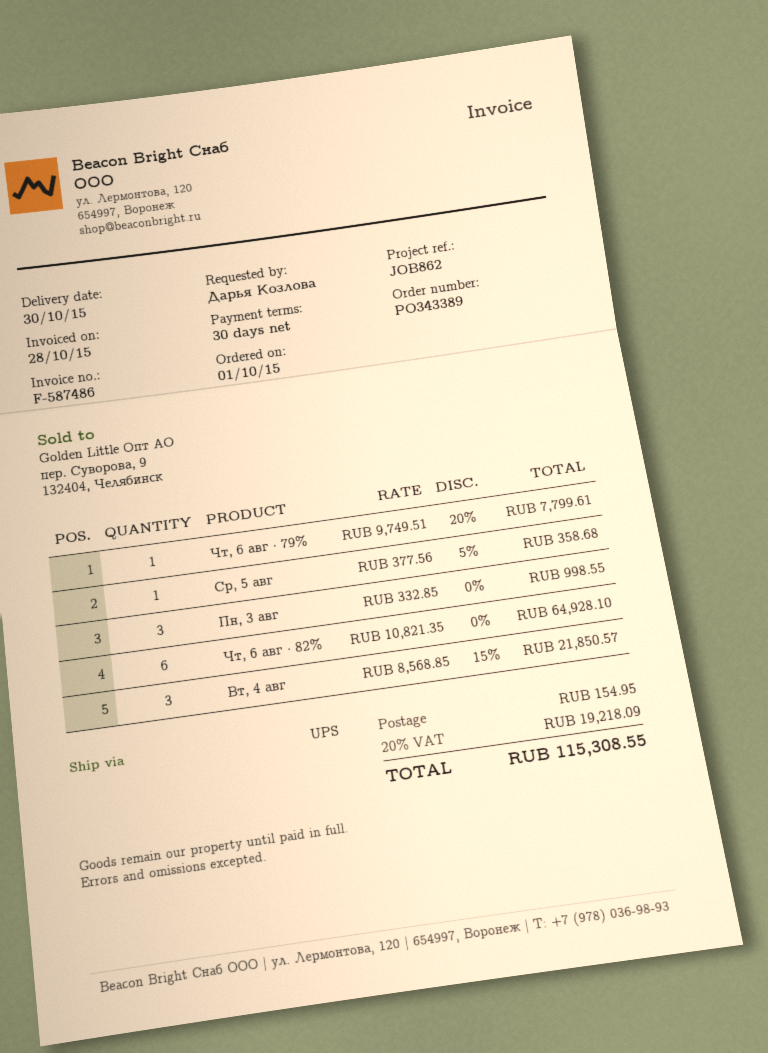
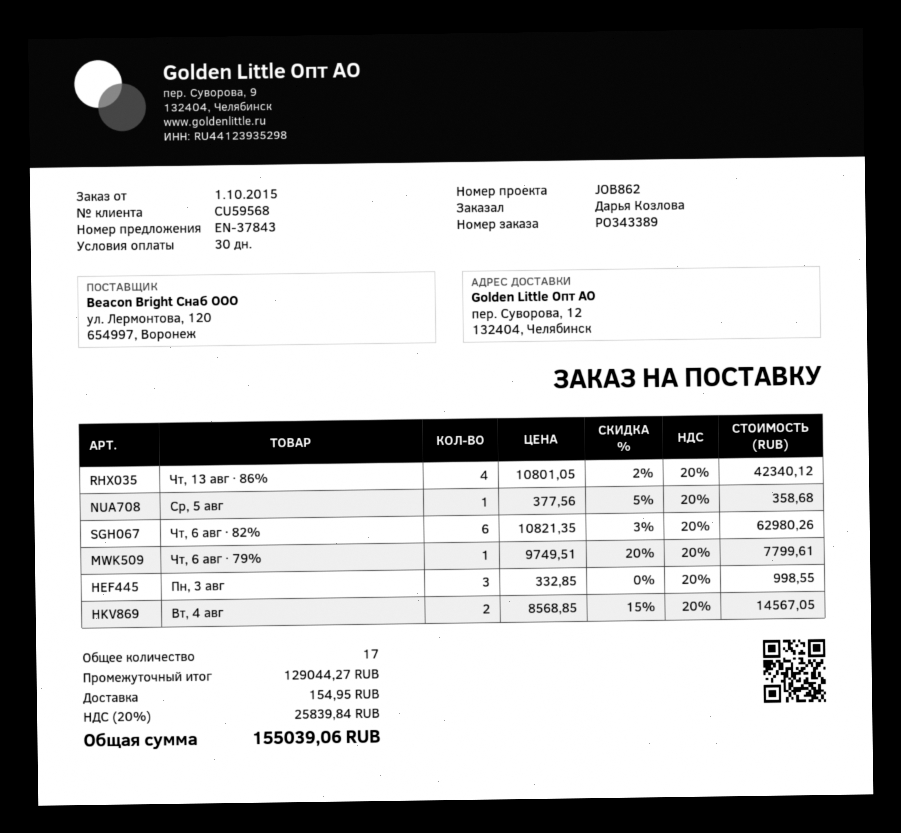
Чт, 6 авг · 82%: 6 x 10821.35 = 64928.10 -> 6 x 10821.35 - 3% = 62980.26
Вт, 4 авг: 3 x 8568.85 - 15% = 21850.57 -> 2 x 8568.85 - 15% = 14567.05
Чт, 13 авг · 86%: none -> 4 x 10801.05 - 2% = 42340.12
tax: 20% = 19218.09 -> 20% = 25839.84
total: 115308.55 -> 155039.06

